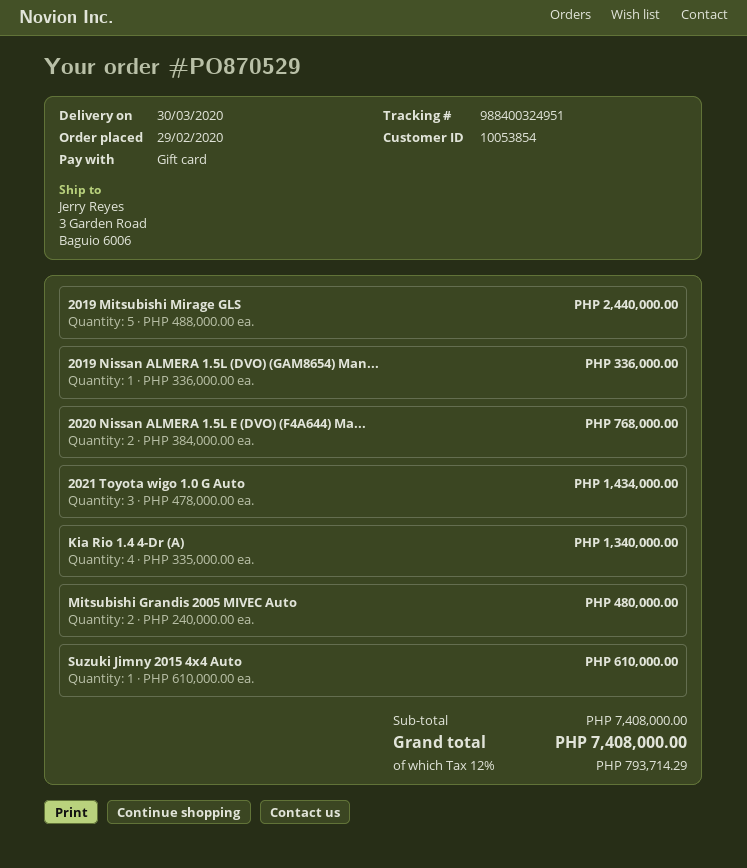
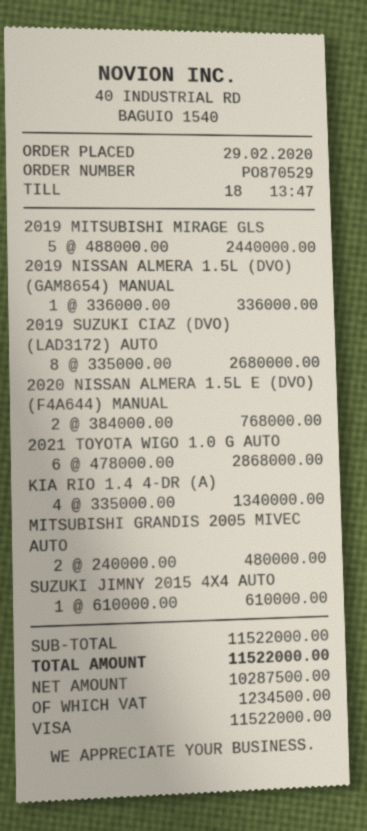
payment method: gift card -> Visa
2021 Toyota wigo 1.0 G Auto: 3 x 478000.00 = 1434000.00 -> 6 x 478000.00 = 2868000.00
2019 SUZUKI CIAZ (DVO) (LAD3172) AUTO: none -> 8 x 335000.00 = 2680000.00
subtotal: 7408000.00 -> 11522000.00
tax: 793714.29 -> 1234500.00
total: 7408000.00 -> 11522000.00

